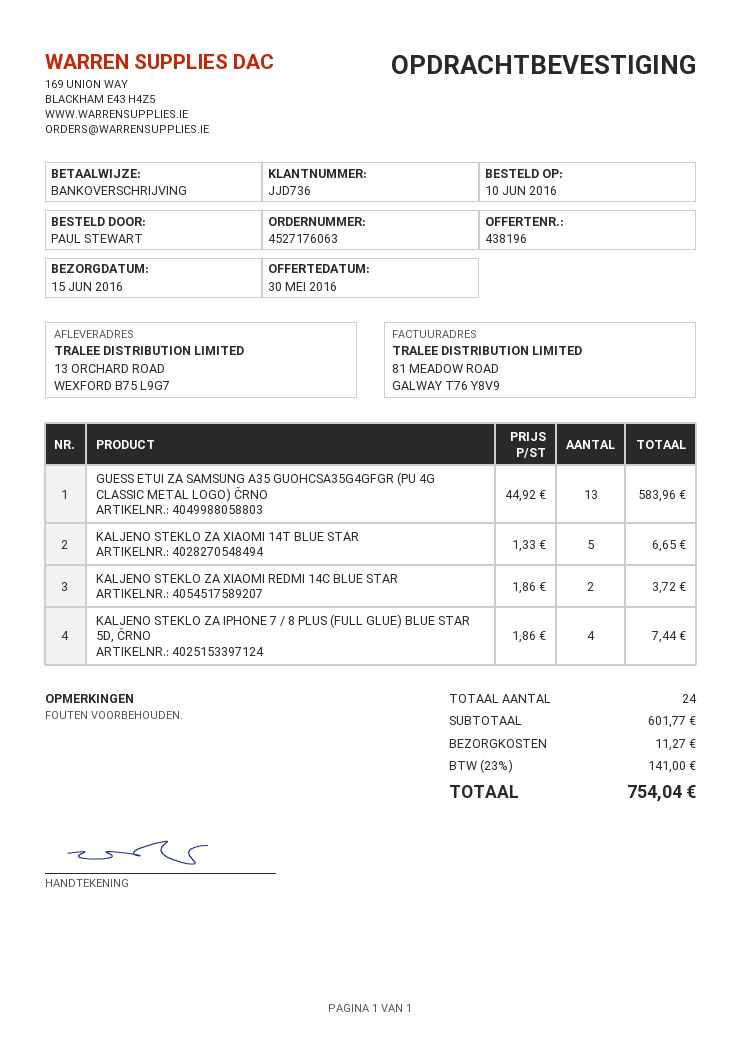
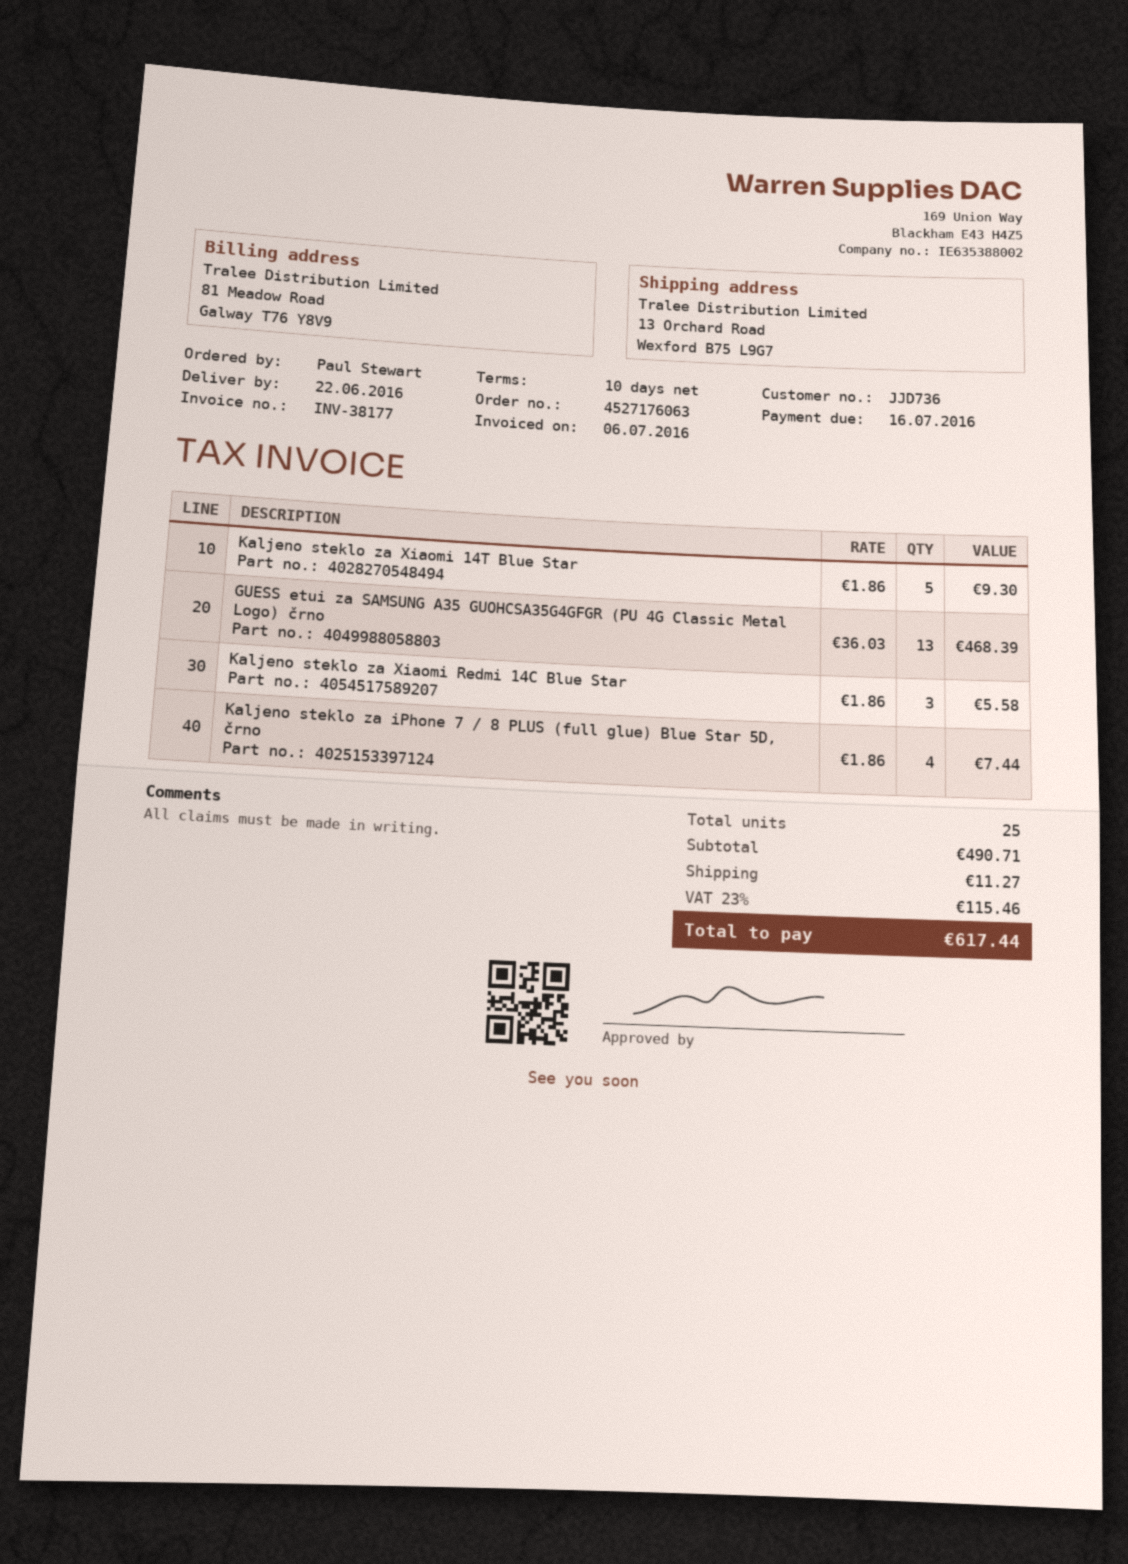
delivery date: 2016-06-15 -> 2016-06-22
GUESS ETUI ZA SAMSUNG A35 GUOHCSA35G4GFGR (PU 4G CLASSIC METAL LOGO) ČRNO: 13 x 44.92 = 583.96 -> 13 x 36.03 = 468.39
KALJENO STEKLO ZA XIAOMI 14T BLUE STAR: 5 x 1.33 = 6.65 -> 5 x 1.86 = 9.30
KALJENO STEKLO ZA XIAOMI REDMI 14C BLUE STAR: 2 x 1.86 = 3.72 -> 3 x 1.86 = 5.58
total quantity: 24 -> 25
subtotal: 601.77 -> 490.71
tax: 23% = 141.00 -> 23% = 115.46
total: 754.04 -> 617.44

